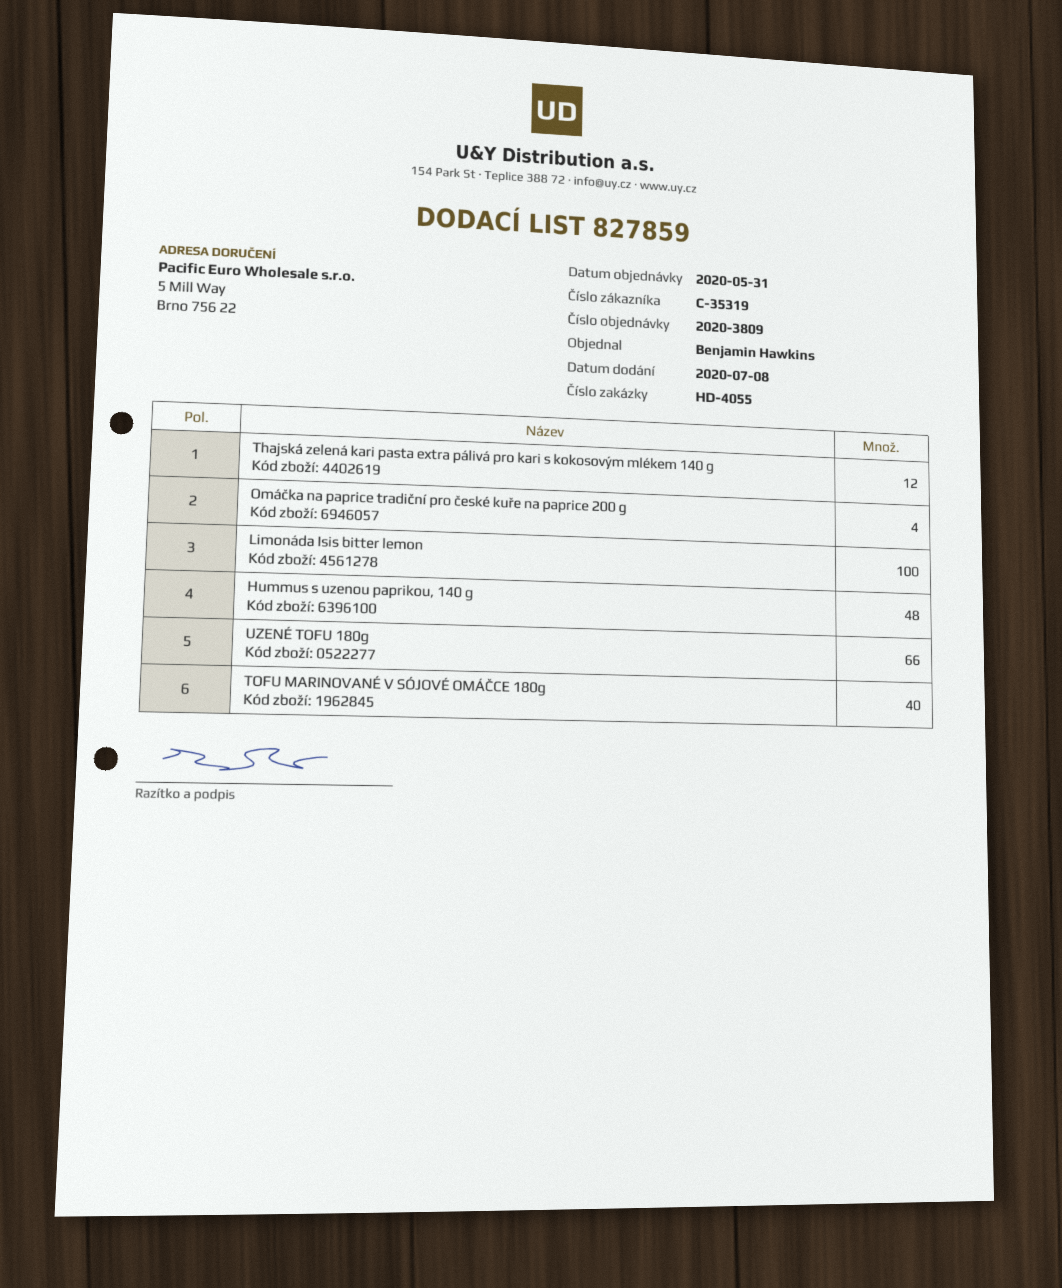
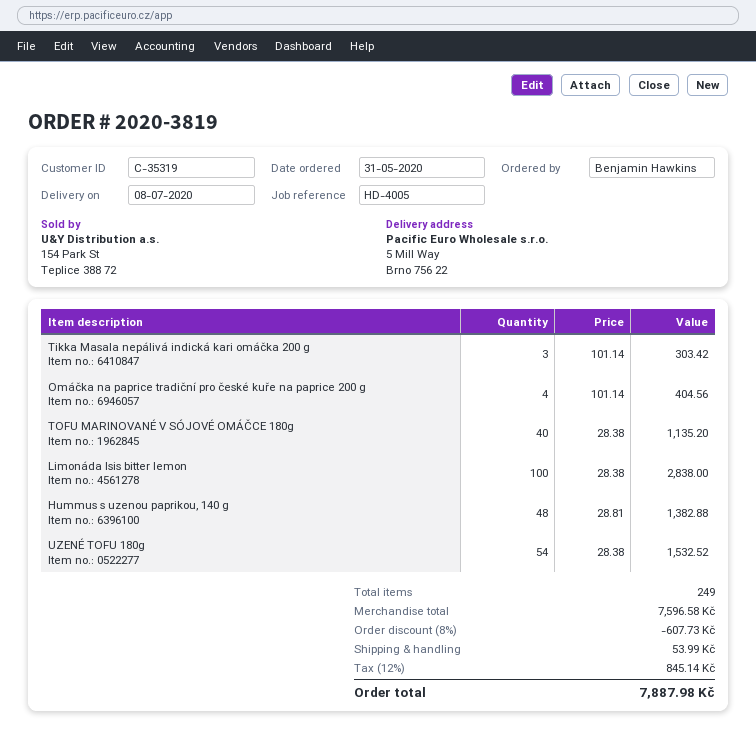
order number: 2020-3809 -> 2020-3819
reference: HD-4055 -> HD-4005
Thajská zelená kari pasta extra pálivá pro kari s kokosovým mlékem 140 g: 12 -> none
UZENÉ TOFU 180g: 66 -> 54
Tikka Masala nepálivá indická kari omáčka 200 g: none -> 3

